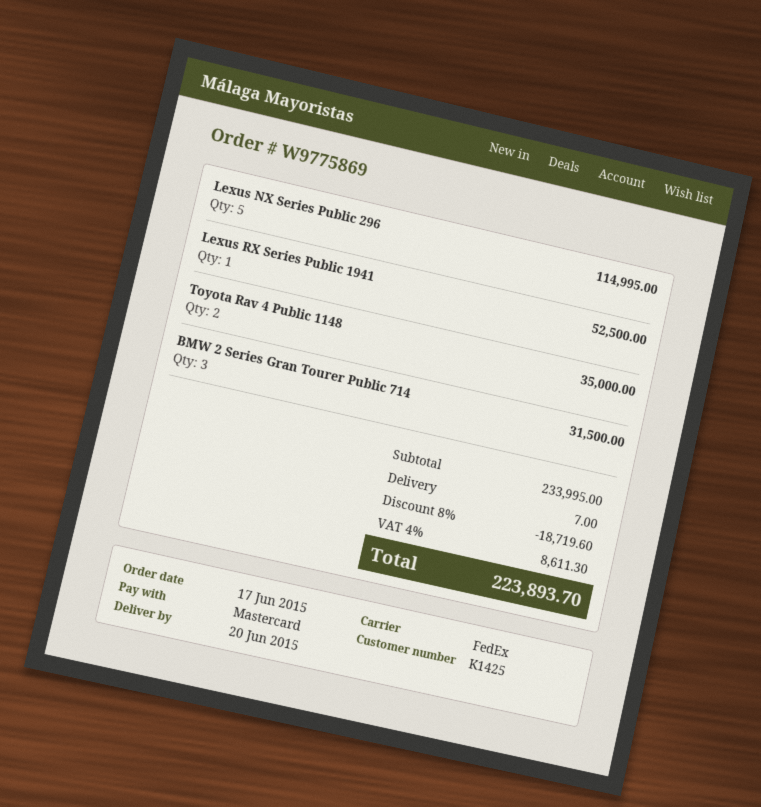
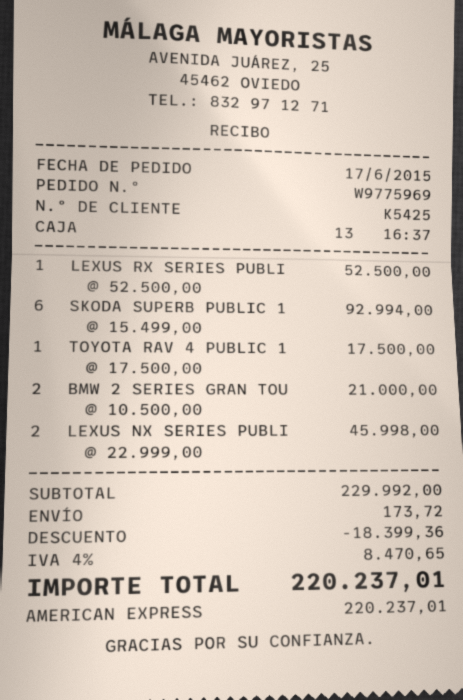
order number: W9775869 -> W9775969
customer number: K1425 -> K5425
payment method: Mastercard -> American Express
Lexus NX Series Public 296: 5 for 114995.00 -> 2 for 45998.00
Toyota Rav 4 Public 1148: 2 for 35000.00 -> 1 for 17500.00
BMW 2 Series Gran Tourer Public 714: 3 for 31500.00 -> 2 for 21000.00
SKODA SUPERB PUBLIC 1: none -> 6 for 92994.00
subtotal: 233995.00 -> 229992.00
discount: 18719.60 -> 18399.36
shipping: 7.00 -> 173.72
tax: 4% = 8611.30 -> 4% = 8470.65
total: 223893.70 -> 220237.01

